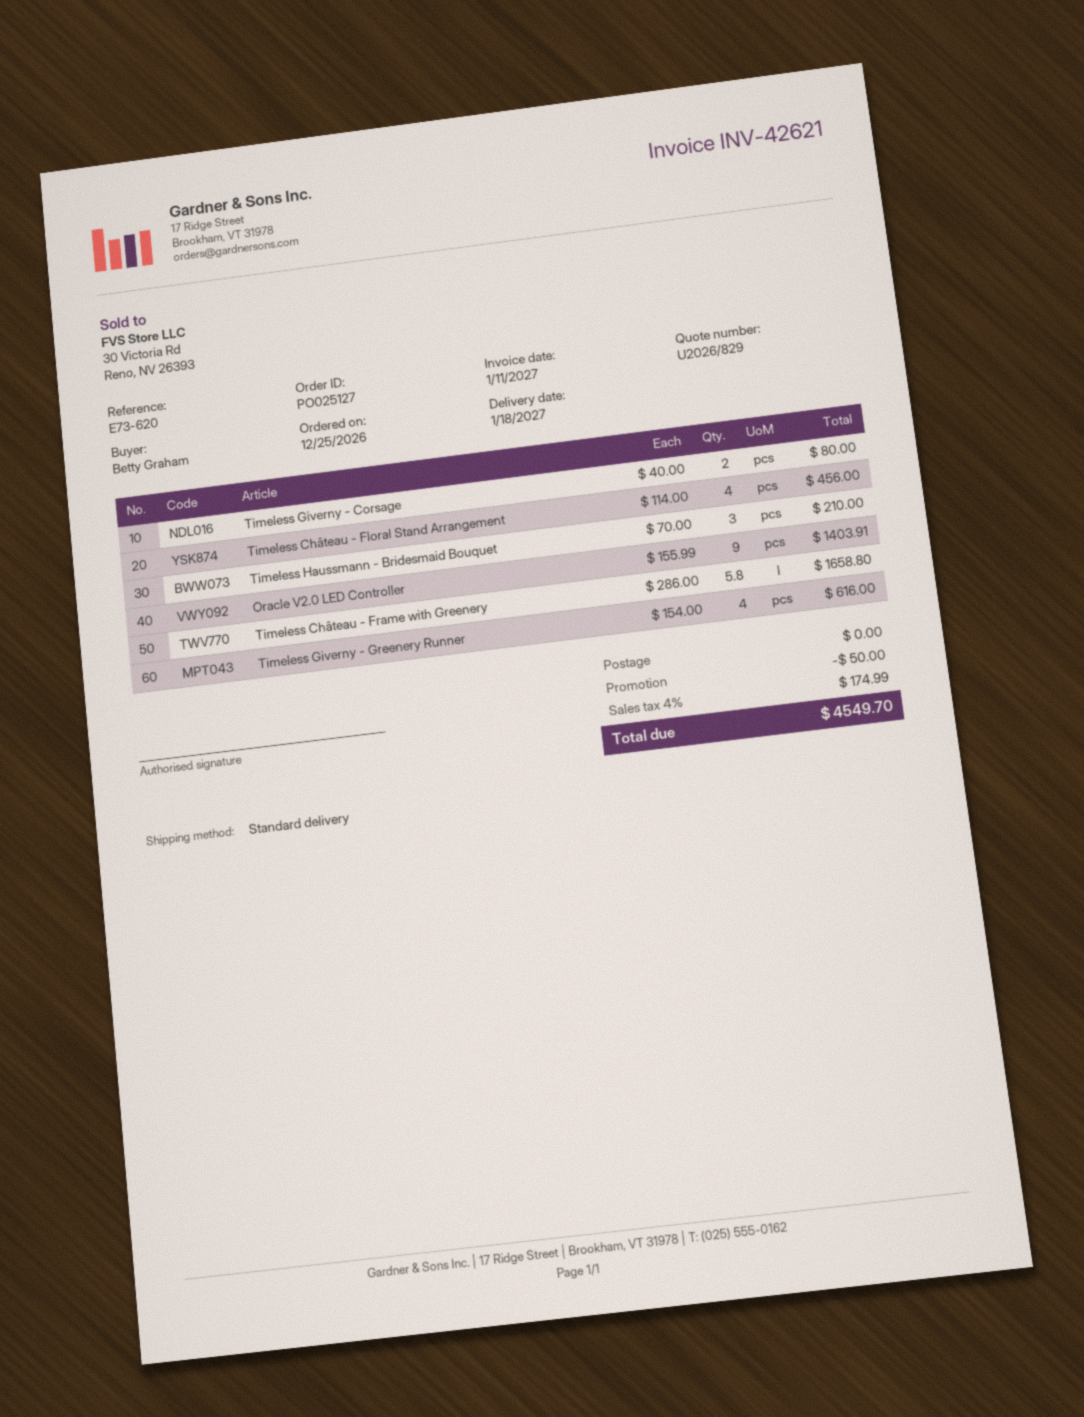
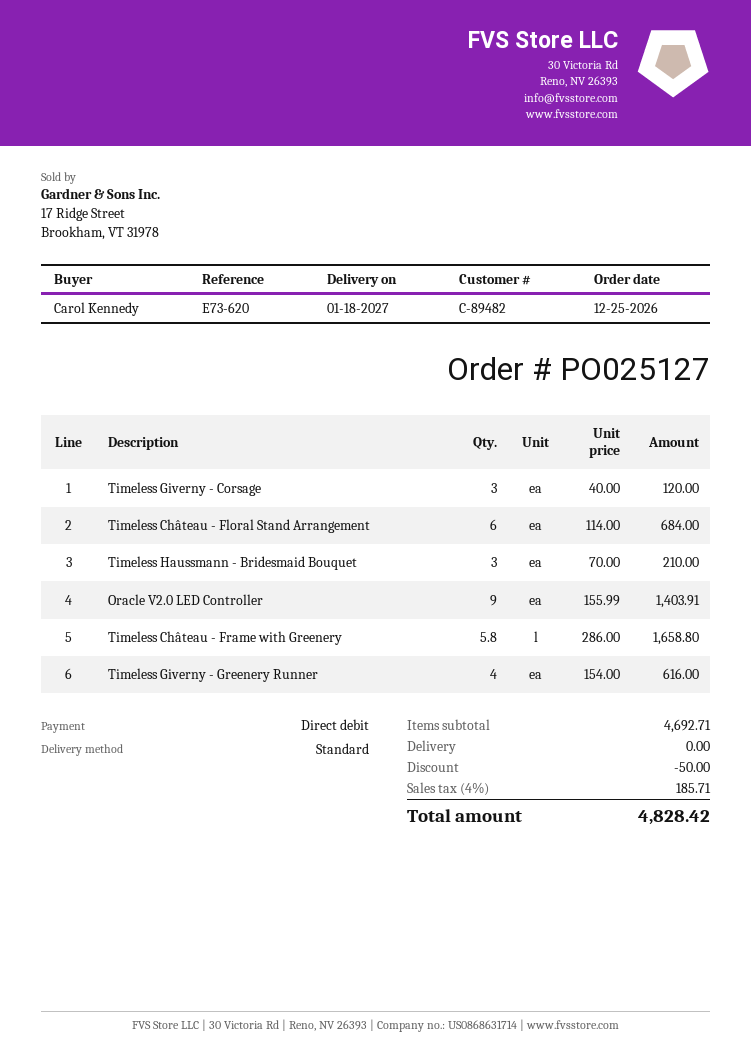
ordered by: Betty Graham -> Carol Kennedy
Timeless Giverny - Corsage: 2 x 40.00 = 80.00 -> 3 x 40.00 = 120.00
Timeless Château - Floral Stand Arrangement: 4 x 114.00 = 456.00 -> 6 x 114.00 = 684.00
tax: 4% = 174.99 -> 4% = 185.71
total: 4549.70 -> 4828.42

